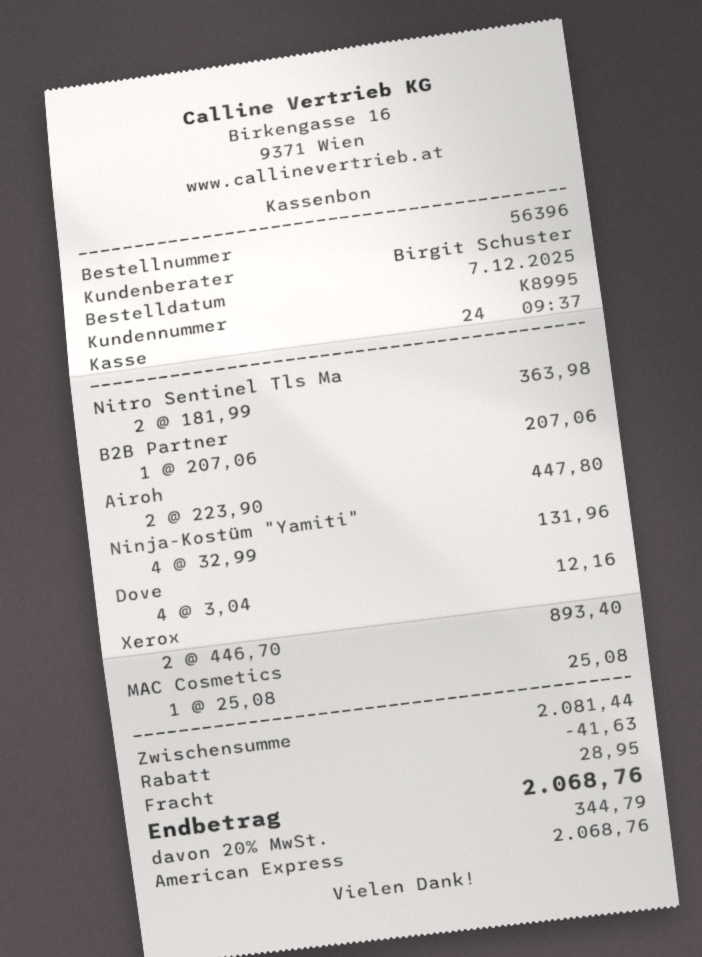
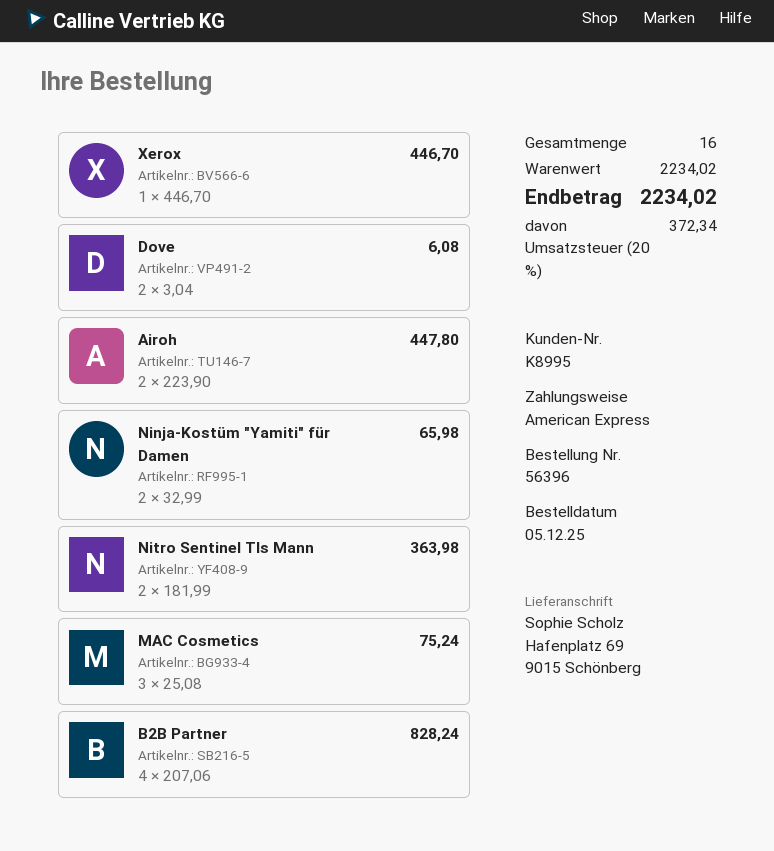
order date: 2025-12-07 -> 2025-12-05
B2B Partner: 1 x 207.06 = 207.06 -> 4 x 207.06 = 828.24
Ninja-Kostüm "Yamiti": 4 x 32.99 = 131.96 -> 2 x 32.99 = 65.98
Dove: 4 x 3.04 = 12.16 -> 2 x 3.04 = 6.08
Xerox: 2 x 446.70 = 893.40 -> 1 x 446.70 = 446.70
MAC Cosmetics: 1 x 25.08 = 25.08 -> 3 x 25.08 = 75.24
subtotal: 2081.44 -> 2234.02
discount: 41.63 -> none
shipping: 28.95 -> none
tax: 20% = 344.79 -> 20% = 372.34
total: 2068.76 -> 2234.02

